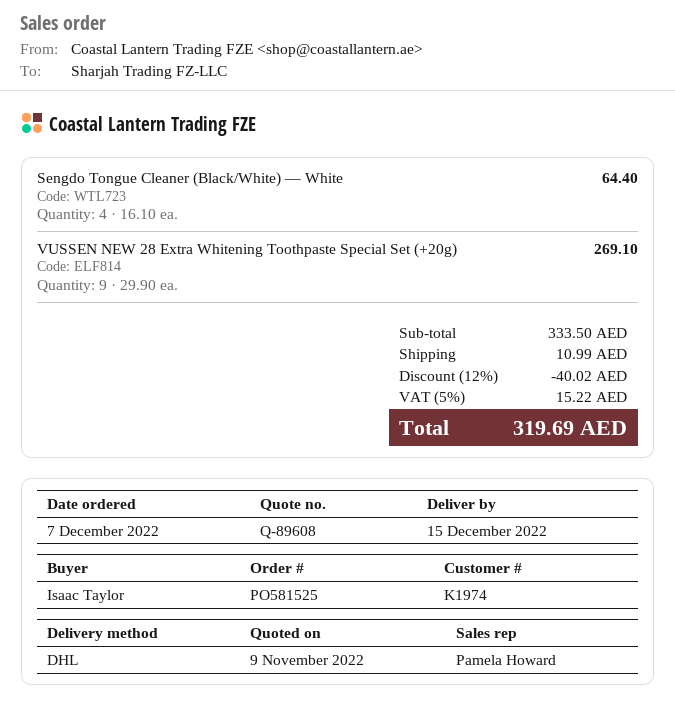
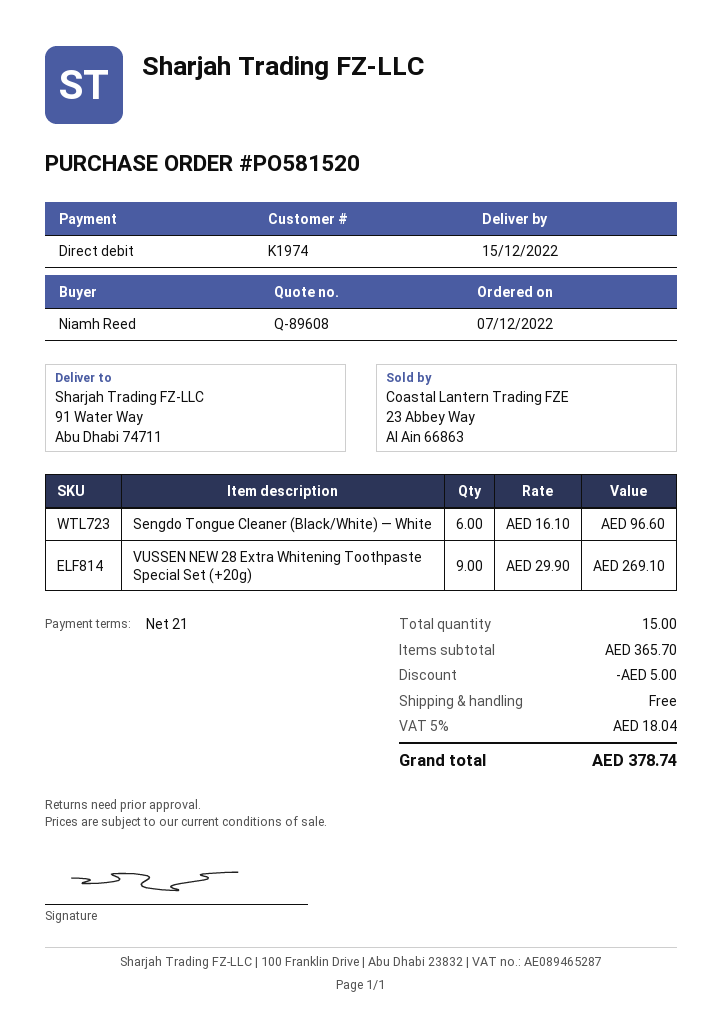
order number: PO581525 -> PO581520
ordered by: Isaac Taylor -> Niamh Reed
Sengdo Tongue Cleaner (Black/White) — White: 4 x 16.10 = 64.40 -> 6 x 16.10 = 96.60
subtotal: 333.50 -> 365.70
discount: 40.02 -> 5.00
shipping: 10.99 -> 0.00
tax: 5% = 15.22 -> 5% = 18.04
total: 319.69 -> 378.74

